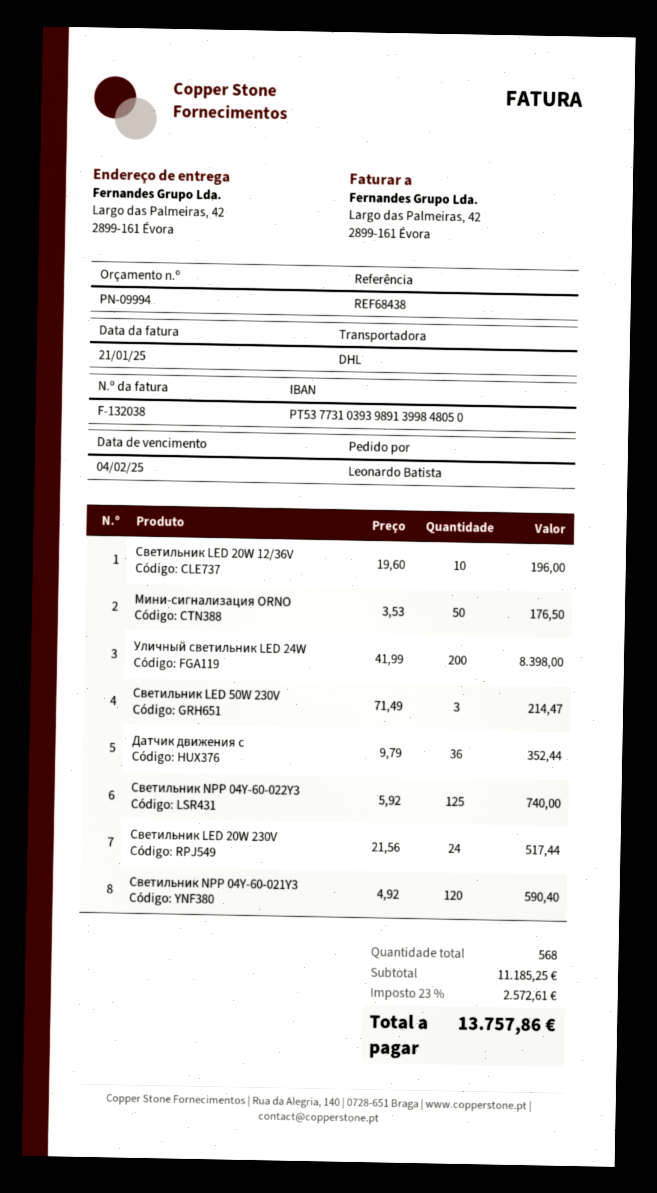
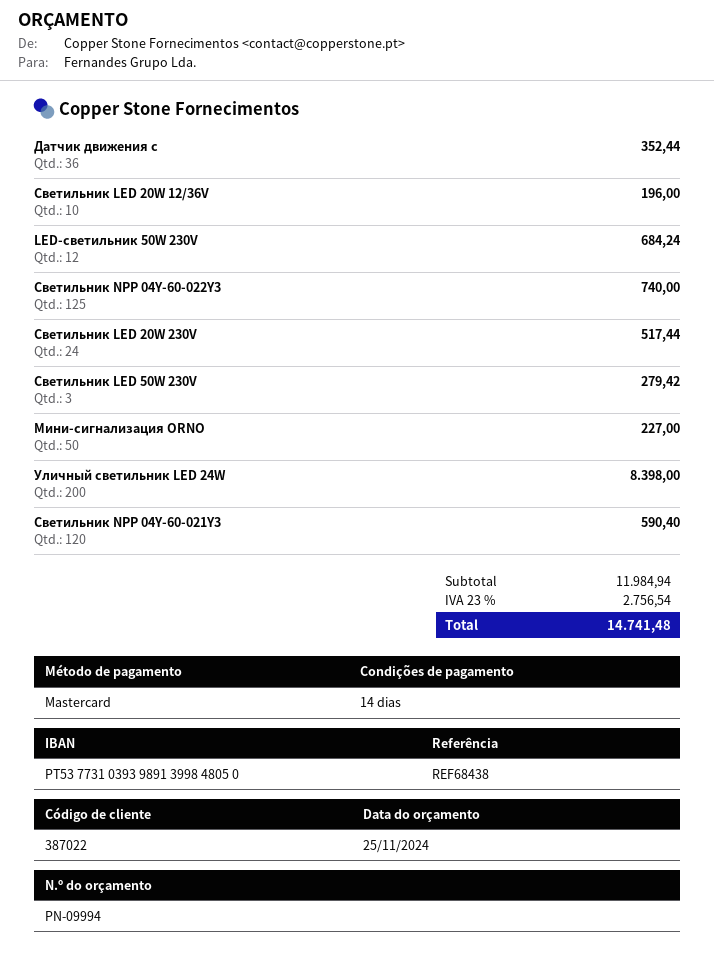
Мини-сигнализация ORNO: 50 for 176.50 -> 50 for 227.00
Светильник LED 50W 230V: 3 for 214.47 -> 3 for 279.42
LED-светильник 50W 230V: none -> 12 for 684.24
subtotal: 11185.25 -> 11984.94
tax: 23% = 2572.61 -> 23% = 2756.54
total: 13757.86 -> 14741.48

